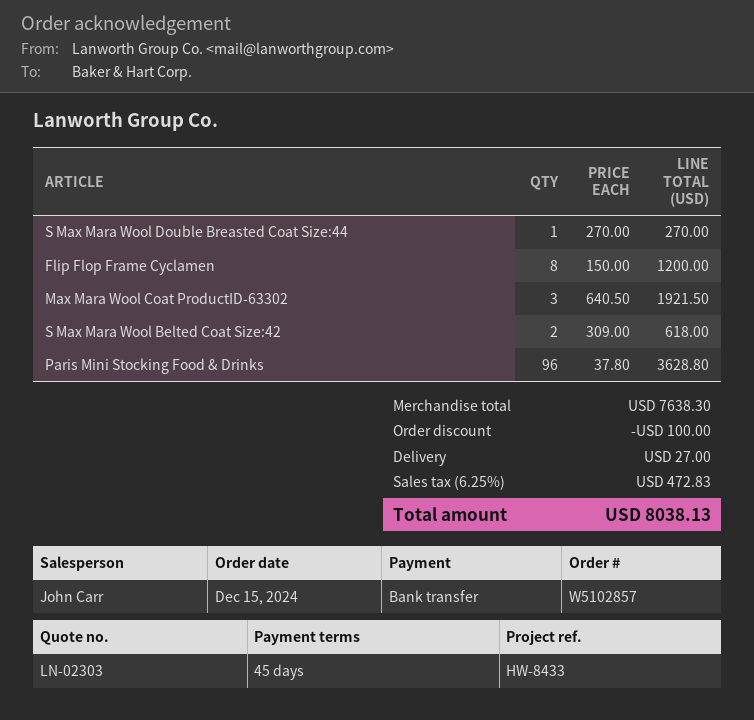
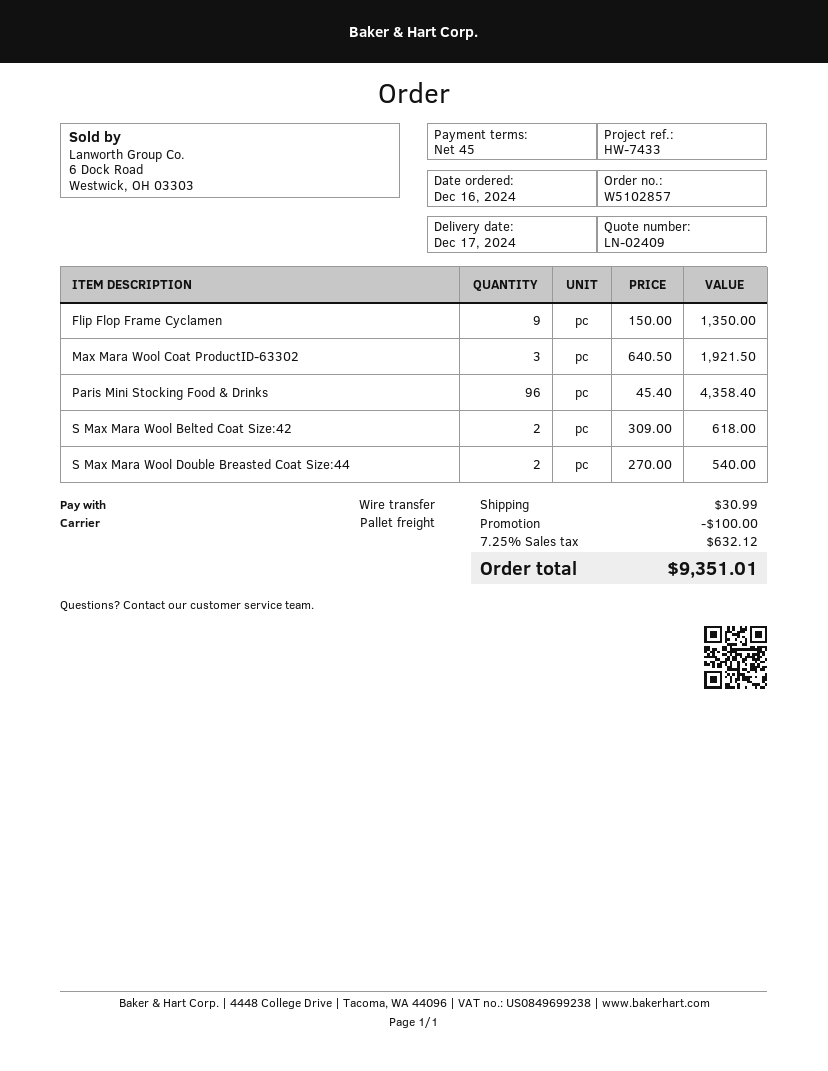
quote number: LN-02303 -> LN-02409
order date: 2024-12-15 -> 2024-12-16
reference: HW-8433 -> HW-7433
S Max Mara Wool Double Breasted Coat Size:44: 1 x 270.00 = 270.00 -> 2 x 270.00 = 540.00
Flip Flop Frame Cyclamen: 8 x 150.00 = 1200.00 -> 9 x 150.00 = 1350.00
Paris Mini Stocking Food & Drinks: 96 x 37.80 = 3628.80 -> 96 x 45.40 = 4358.40
shipping: 27.00 -> 30.99
tax: 6.25% = 472.83 -> 7.25% = 632.12
total: 8038.13 -> 9351.01

